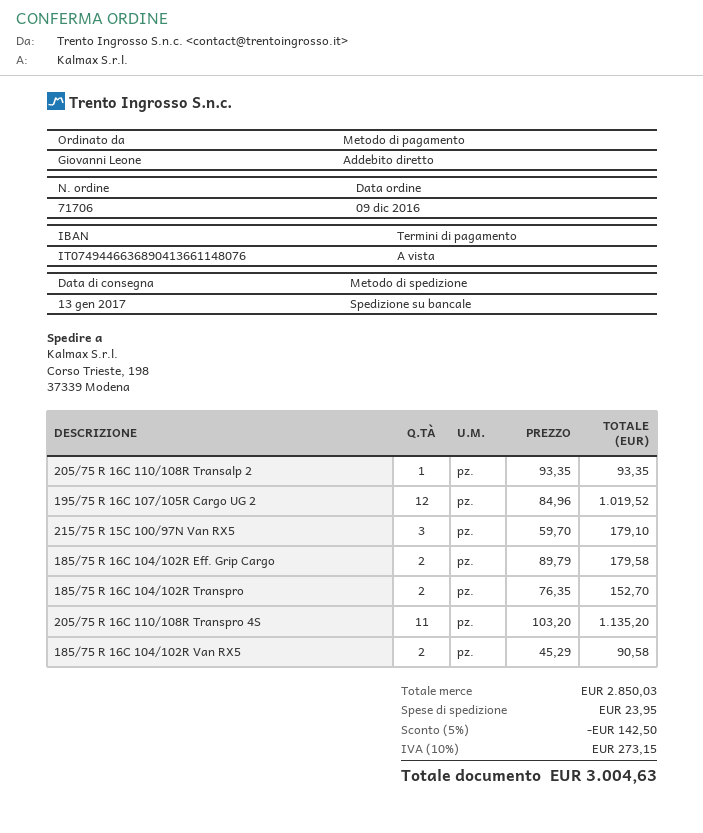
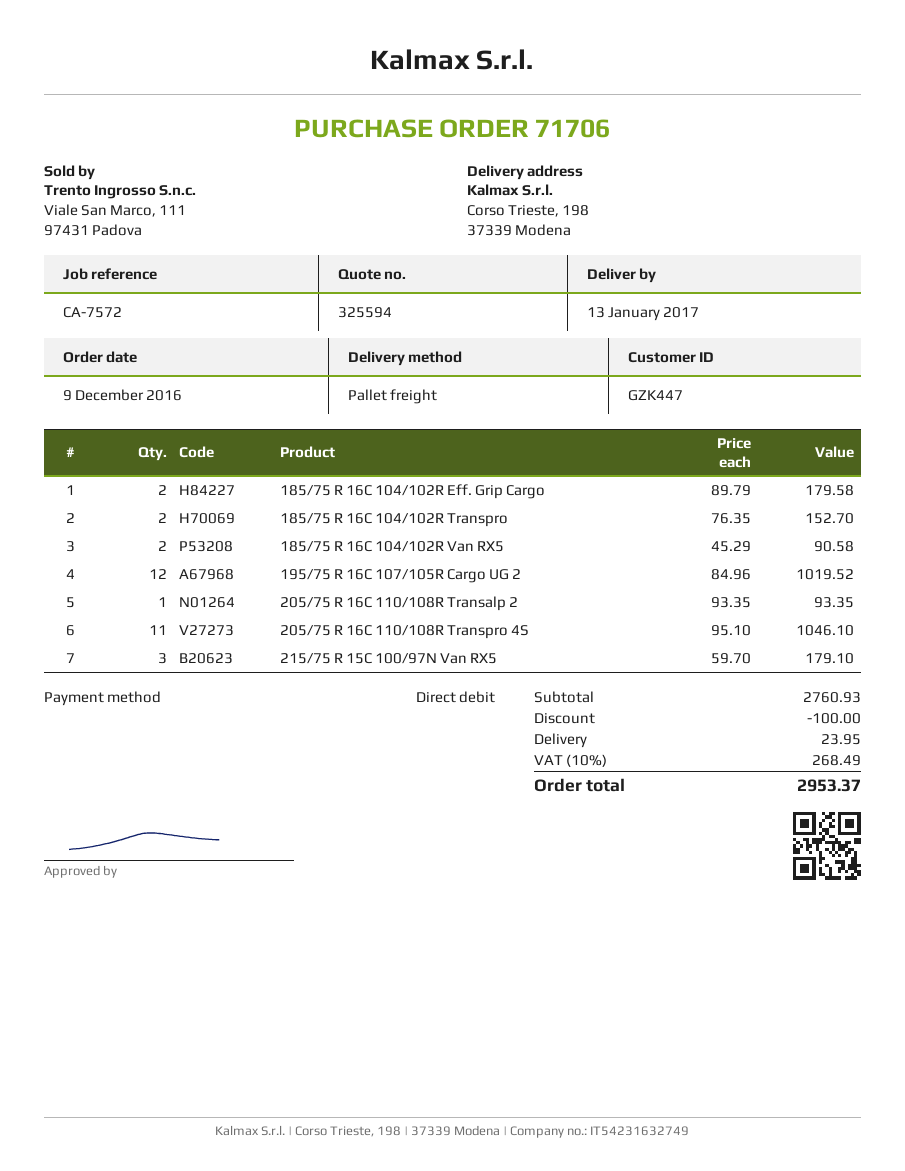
205/75 R 16C 110/108R Transpro 4S: 11 x 103.20 = 1135.20 -> 11 x 95.10 = 1046.10
subtotal: 2850.03 -> 2760.93
discount: 142.50 -> 100.00
tax: 10% = 273.15 -> 10% = 268.49
total: 3004.63 -> 2953.37

